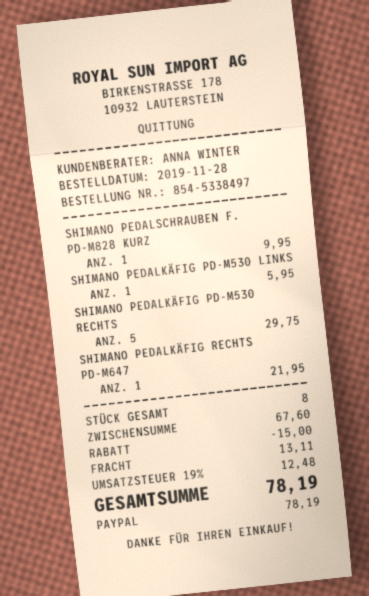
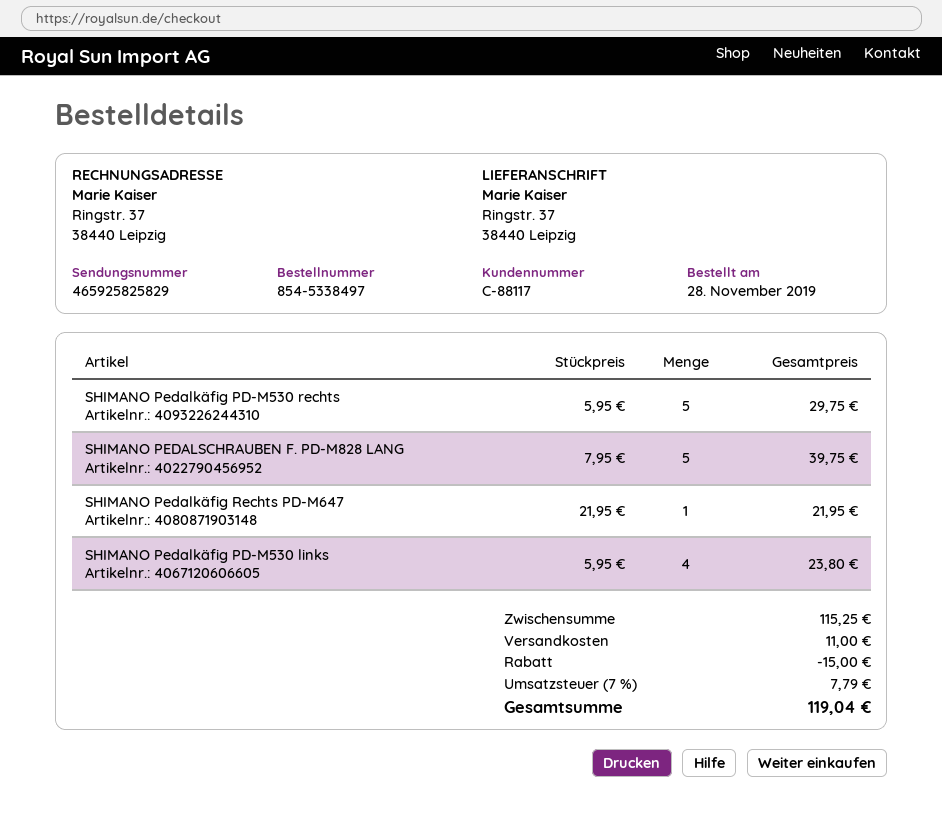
SHIMANO PEDALSCHRAUBEN F. PD-M828 KURZ: 1 for 9.95 -> none
SHIMANO PEDALKÄFIG PD-M530 LINKS: 1 for 5.95 -> 4 for 23.80
SHIMANO PEDALSCHRAUBEN F. PD-M828 LANG: none -> 5 for 39.75
subtotal: 67.60 -> 115.25
shipping: 13.11 -> 11.00
tax: 19% = 12.48 -> 7% = 7.79
total: 78.19 -> 119.04

